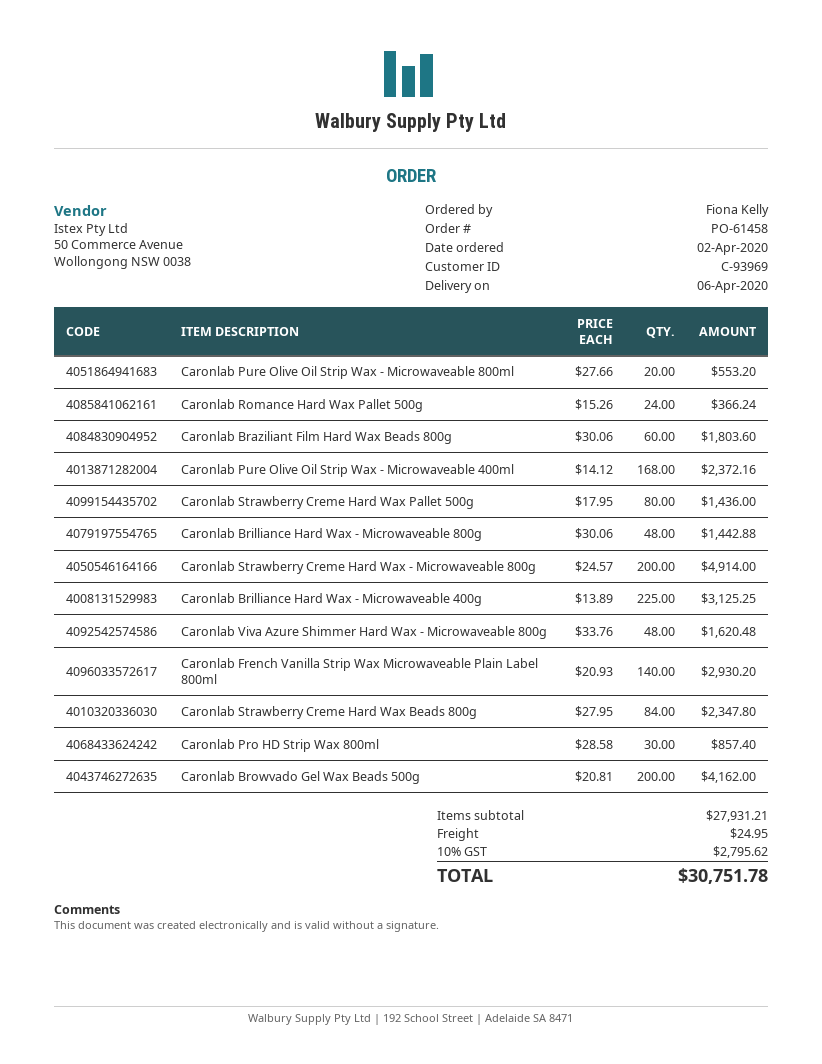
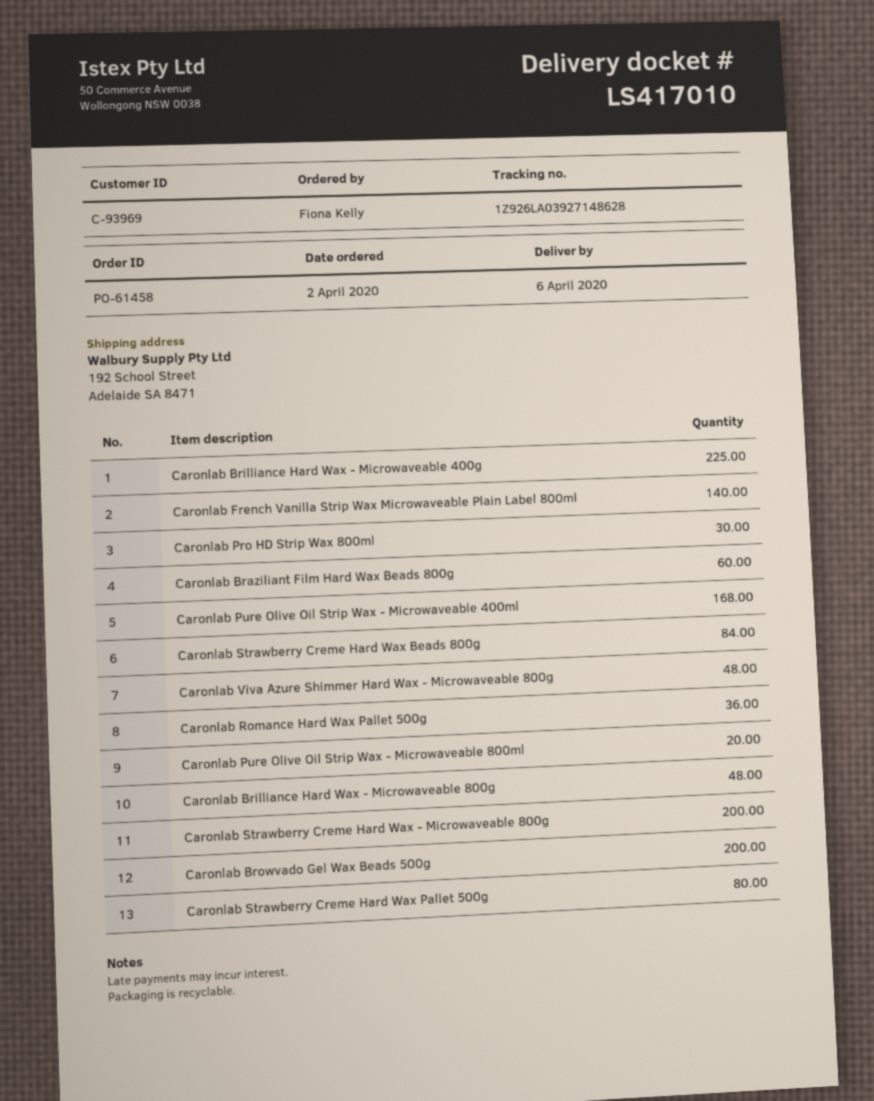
Caronlab Romance Hard Wax Pallet 500g: 24 -> 36

